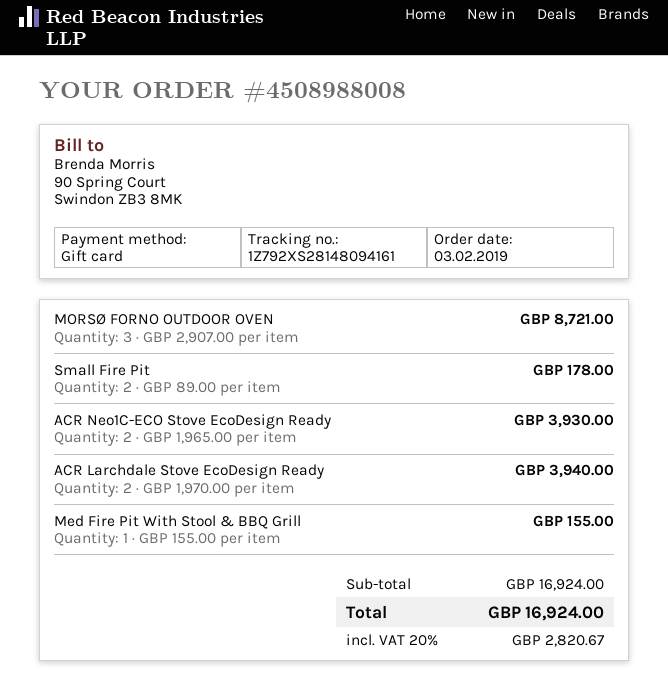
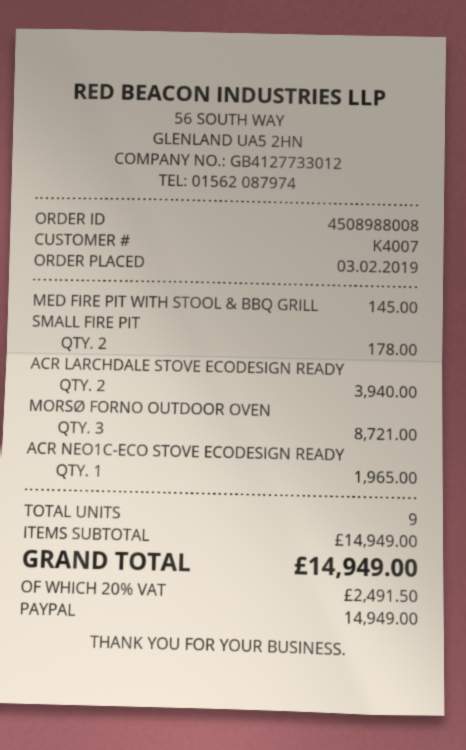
payment method: gift card -> PayPal
ACR Neo1C-ECO Stove EcoDesign Ready: 2 for 3930.00 -> 1 for 1965.00
Med Fire Pit With Stool & BBQ Grill: 1 for 155.00 -> 1 for 145.00
subtotal: 16924.00 -> 14949.00
tax: 20% = 2820.67 -> 20% = 2491.50
total: 16924.00 -> 14949.00

